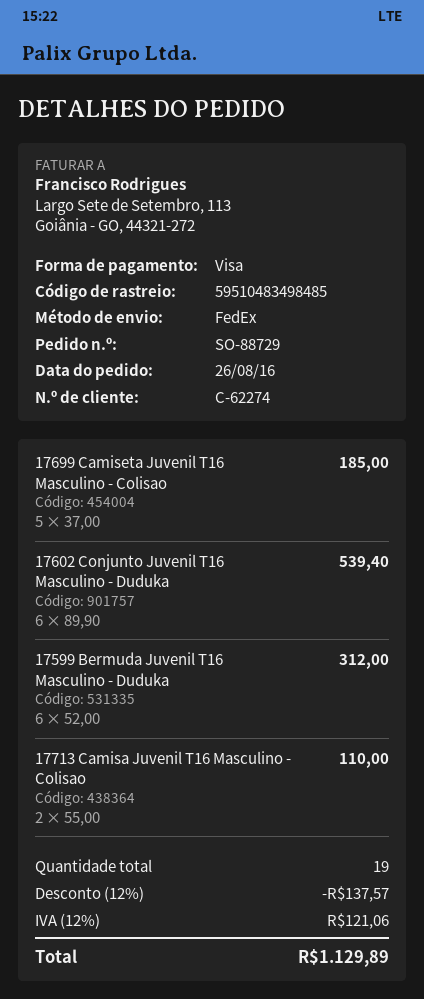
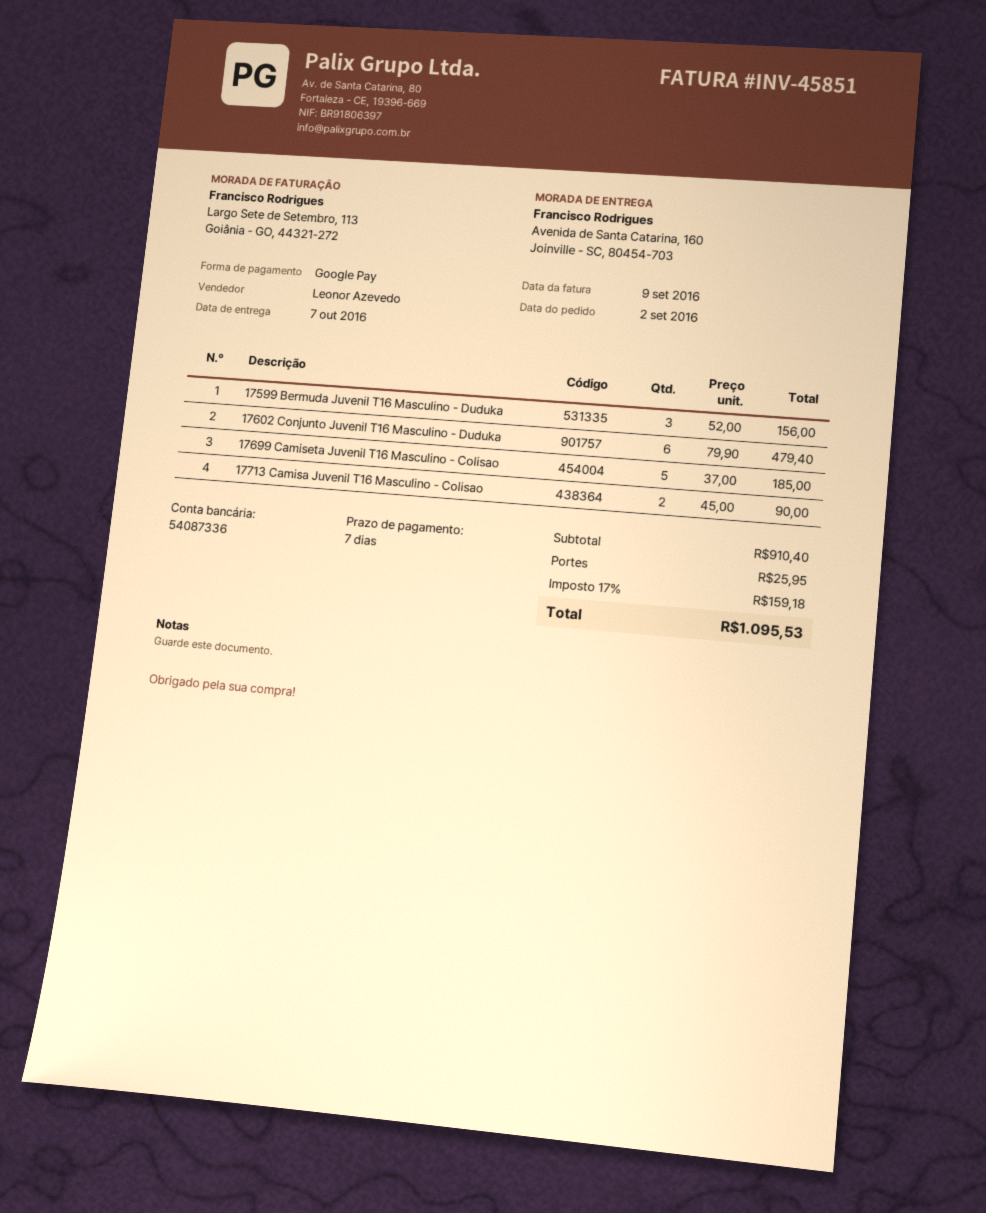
order date: 2016-08-26 -> 2016-09-02
payment method: Visa -> Google Pay
17602 Conjunto Juvenil T16 Masculino - Duduka: 6 x 89.90 = 539.40 -> 6 x 79.90 = 479.40
17599 Bermuda Juvenil T16 Masculino - Duduka: 6 x 52.00 = 312.00 -> 3 x 52.00 = 156.00
17713 Camisa Juvenil T16 Masculino - Colisao: 2 x 55.00 = 110.00 -> 2 x 45.00 = 90.00
discount: 12% = 137.57 -> none
shipping: none -> 25.95
tax: 12% = 121.06 -> 17% = 159.18
total: 1129.89 -> 1095.53

